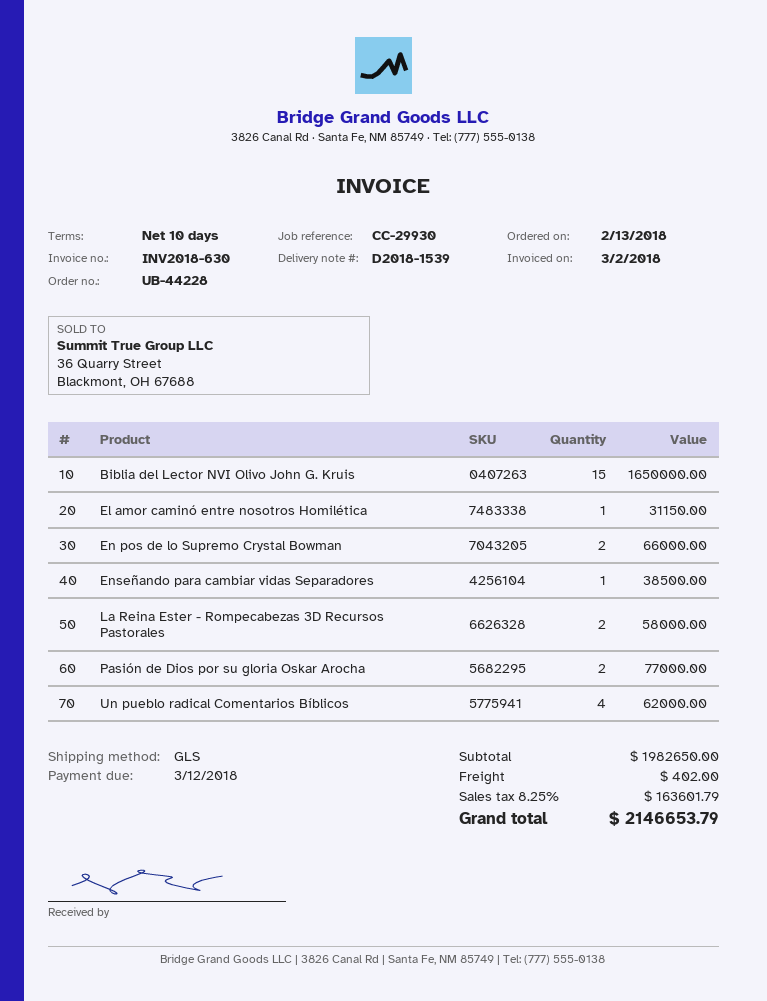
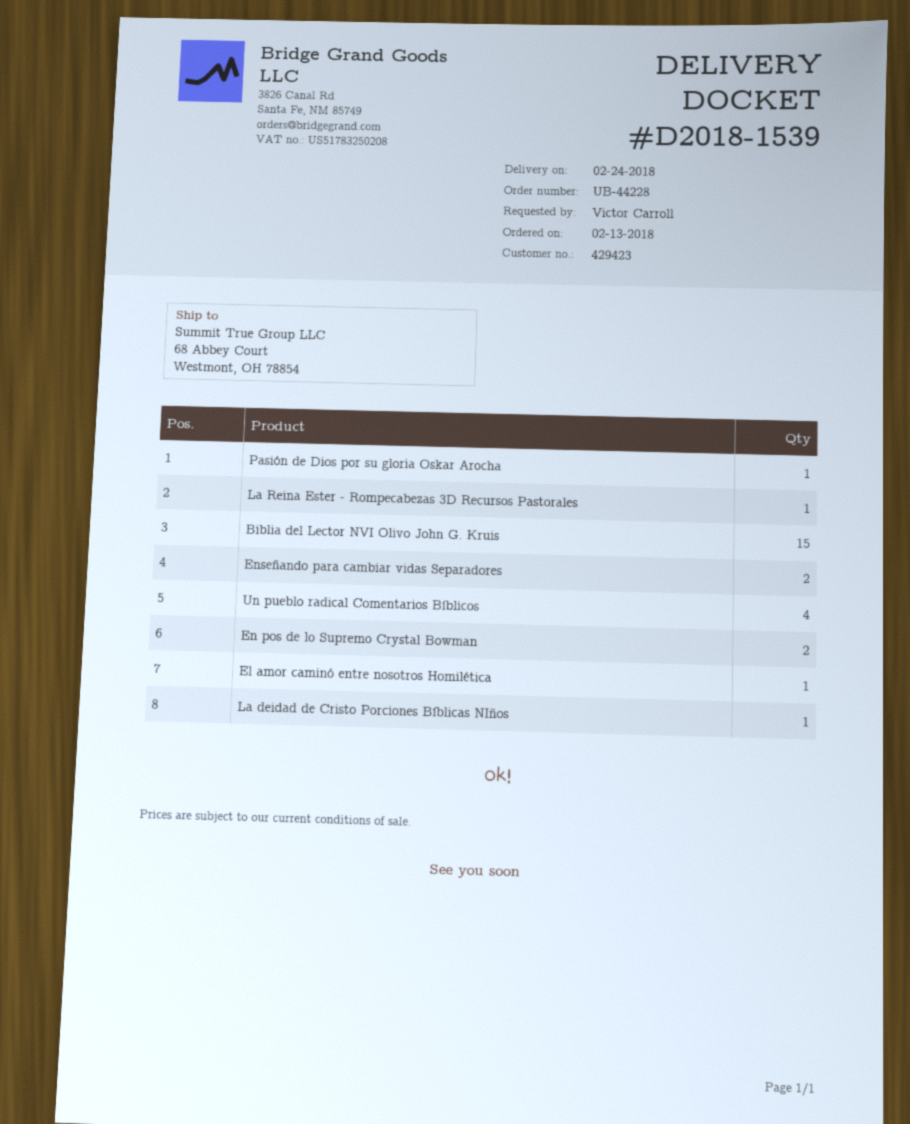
Enseñando para cambiar vidas Separadores: 1 -> 2
La Reina Ester - Rompecabezas 3D Recursos Pastorales: 2 -> 1
Pasión de Dios por su gloria Oskar Arocha: 2 -> 1
La deidad de Cristo Porciones Bíblicas NIños: none -> 1

